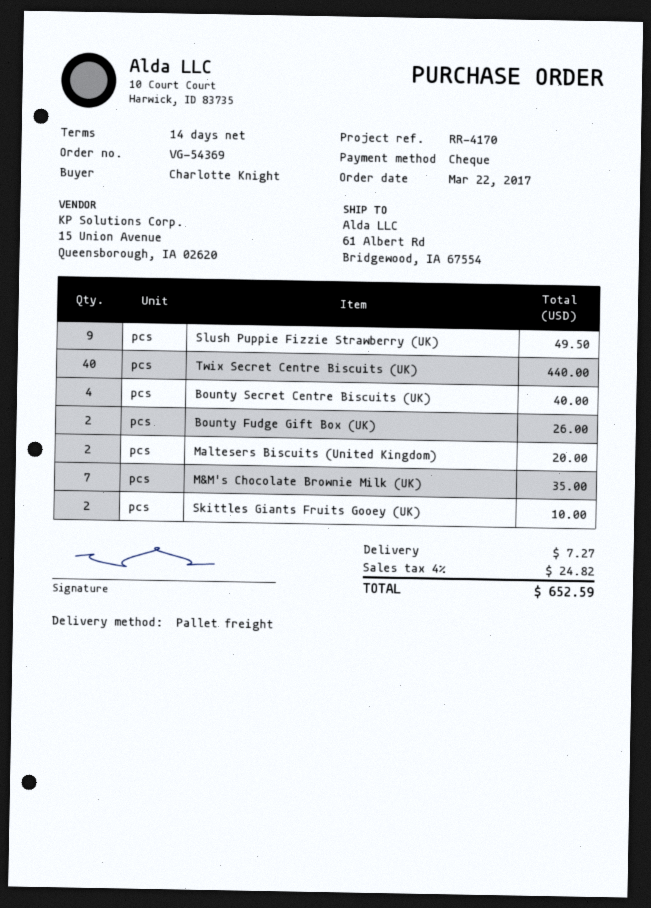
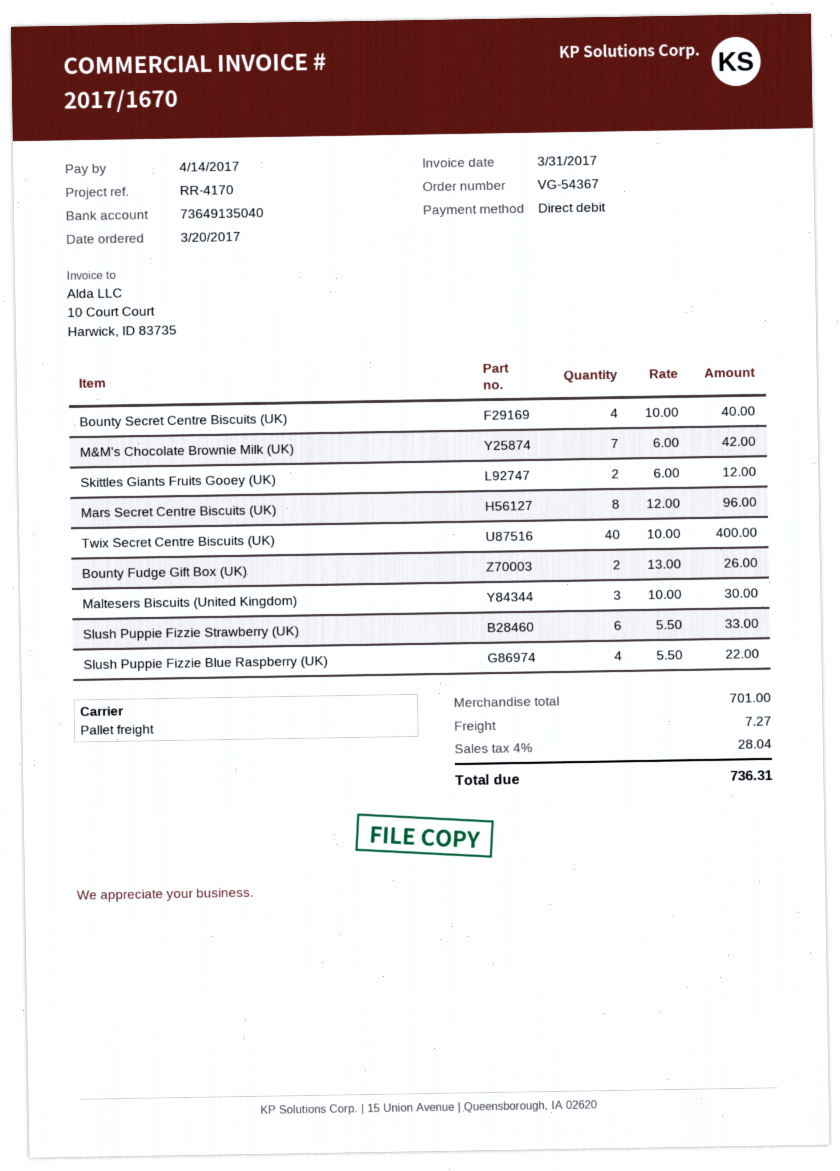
order number: VG-54369 -> VG-54367
order date: 2017-03-22 -> 2017-03-20
payment method: cheque -> direct debit
Slush Puppie Fizzie Strawberry (UK): 9 for 49.50 -> 6 for 33.00
Twix Secret Centre Biscuits (UK): 40 for 440.00 -> 40 for 400.00
Maltesers Biscuits (United Kingdom): 2 for 20.00 -> 3 for 30.00
M&M's Chocolate Brownie Milk (UK): 7 for 35.00 -> 7 for 42.00
Skittles Giants Fruits Gooey (UK): 2 for 10.00 -> 2 for 12.00
Mars Secret Centre Biscuits (UK): none -> 8 for 96.00
Slush Puppie Fizzie Blue Raspberry (UK): none -> 4 for 22.00
tax: 4% = 24.82 -> 4% = 28.04
total: 652.59 -> 736.31

